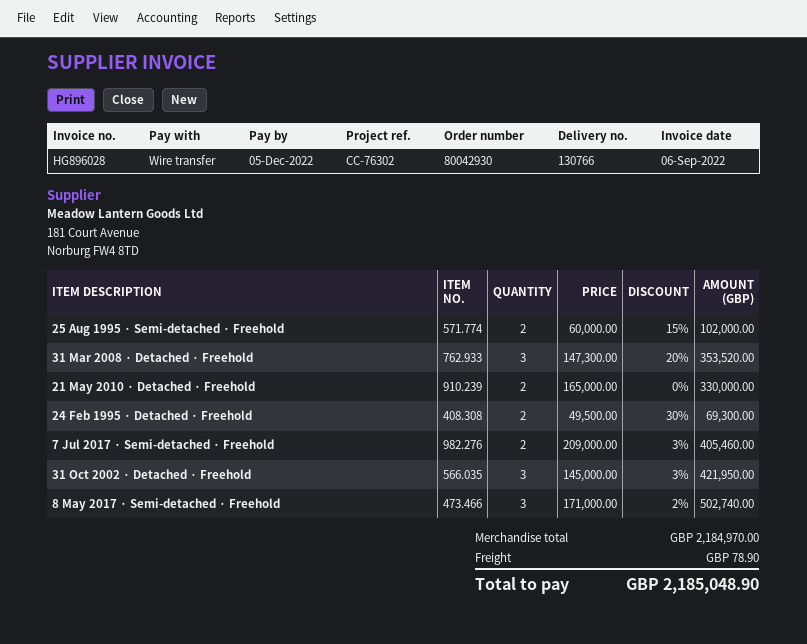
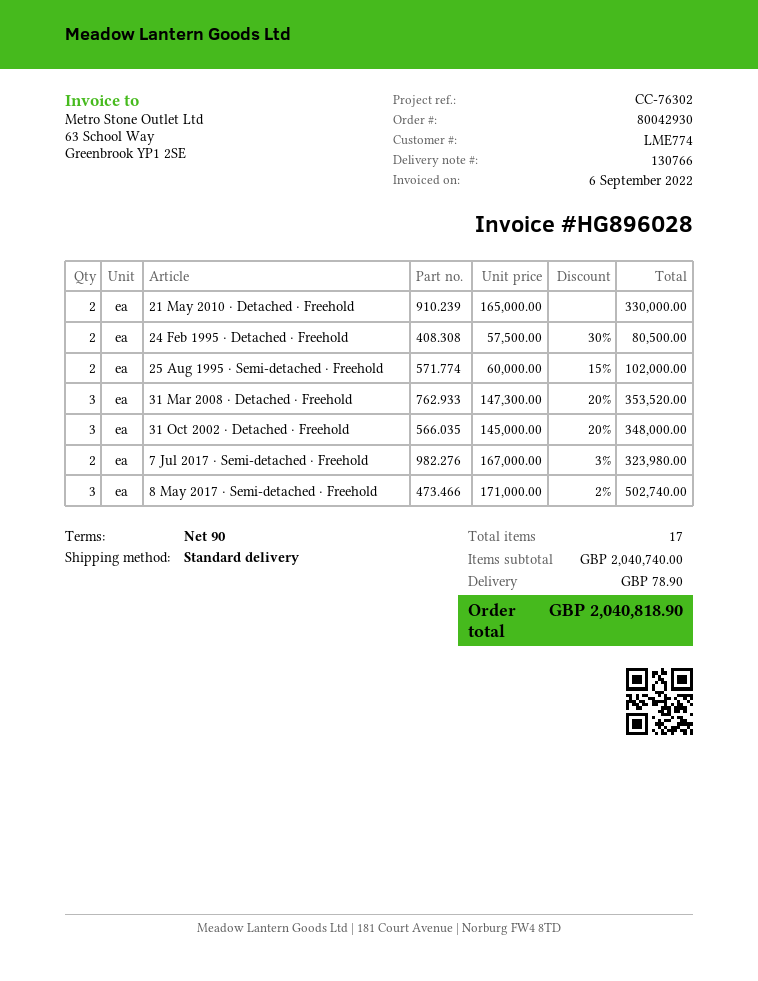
24 Feb 1995 · Detached · Freehold: 2 x 49500.00 - 30% = 69300.00 -> 2 x 57500.00 - 30% = 80500.00
7 Jul 2017 · Semi-detached · Freehold: 2 x 209000.00 - 3% = 405460.00 -> 2 x 167000.00 - 3% = 323980.00
31 Oct 2002 · Detached · Freehold: 3 x 145000.00 - 3% = 421950.00 -> 3 x 145000.00 - 20% = 348000.00
subtotal: 2184970.00 -> 2040740.00
total: 2185048.90 -> 2040818.90

